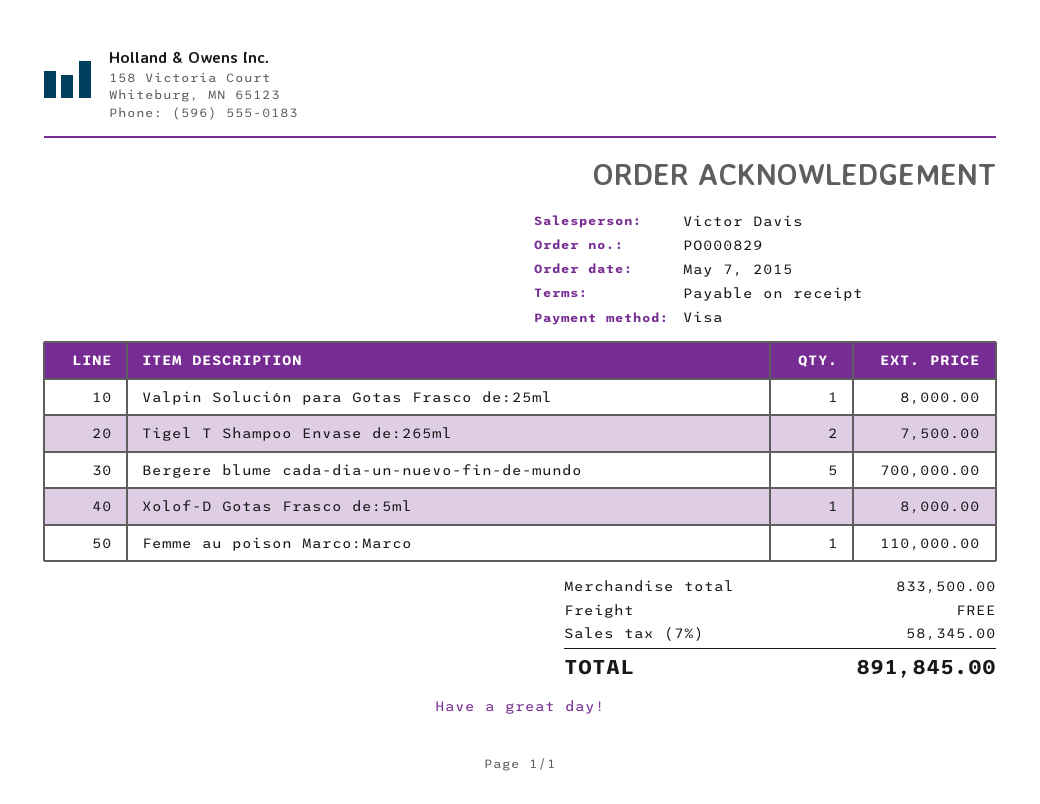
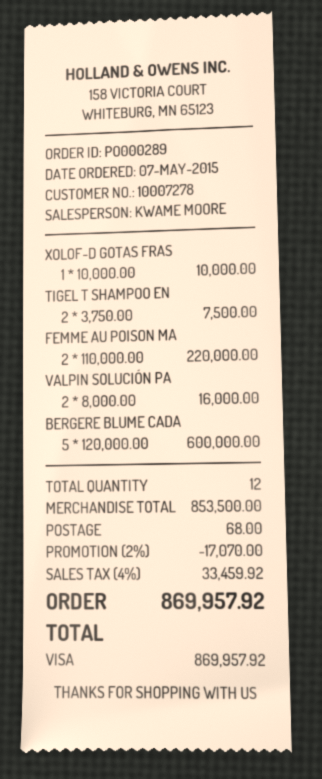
order number: PO000829 -> PO000289
sales rep: Victor Davis -> KWAME MOORE
Valpin Solución para Gotas Frasco de:25ml: 1 for 8000.00 -> 2 for 16000.00
Bergere blume cada-dia-un-nuevo-fin-de-mundo: 5 for 700000.00 -> 5 for 600000.00
Xolof-D Gotas Frasco de:5ml: 1 for 8000.00 -> 1 for 10000.00
Femme au poison Marco:Marco: 1 for 110000.00 -> 2 for 220000.00
subtotal: 833500.00 -> 853500.00
discount: none -> 2% = 17070.00
shipping: 0.00 -> 68.00
tax: 7% = 58345.00 -> 4% = 33459.92
total: 891845.00 -> 869957.92

